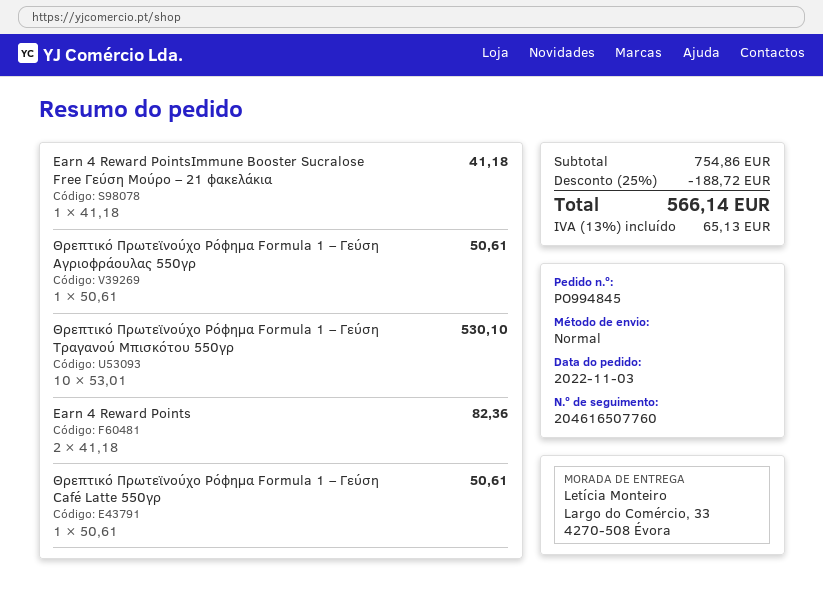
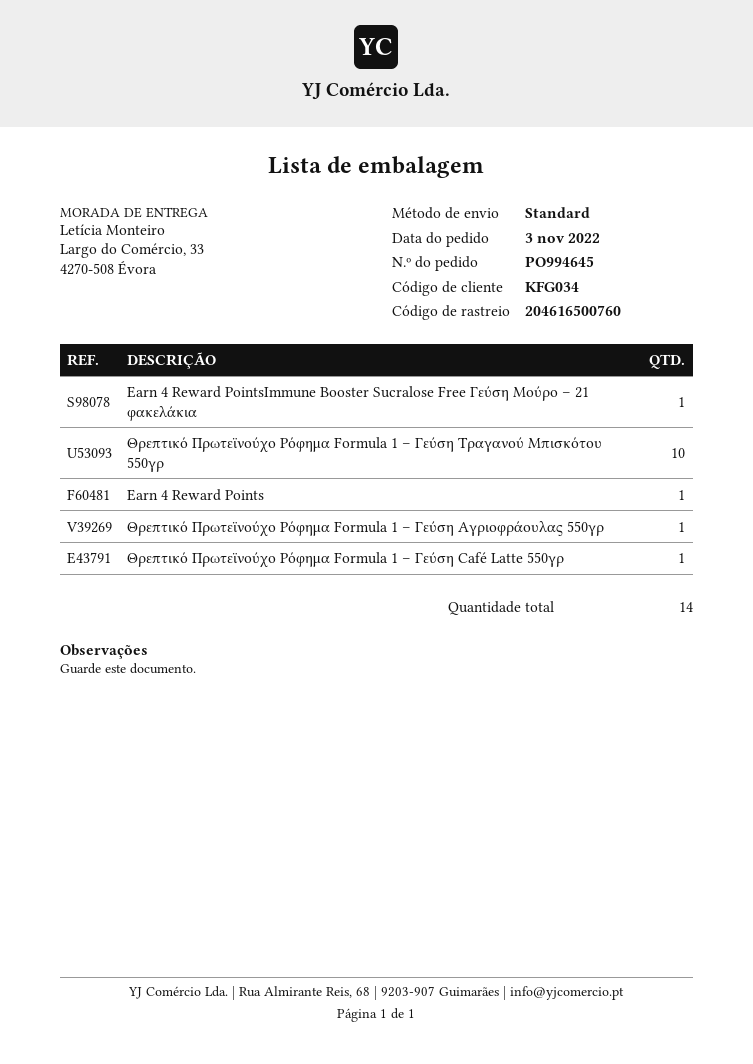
order number: PO994845 -> PO994645
tracking number: 204616507760 -> 204616500760
Earn 4 Reward Points: 2 -> 1

